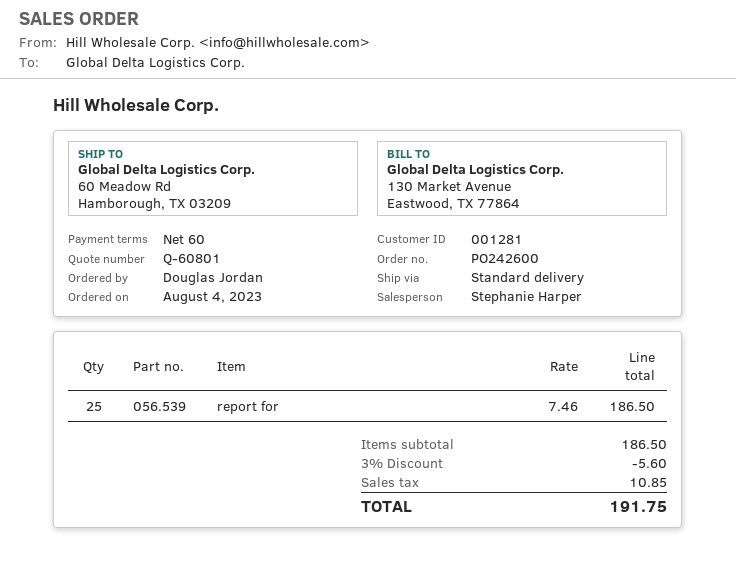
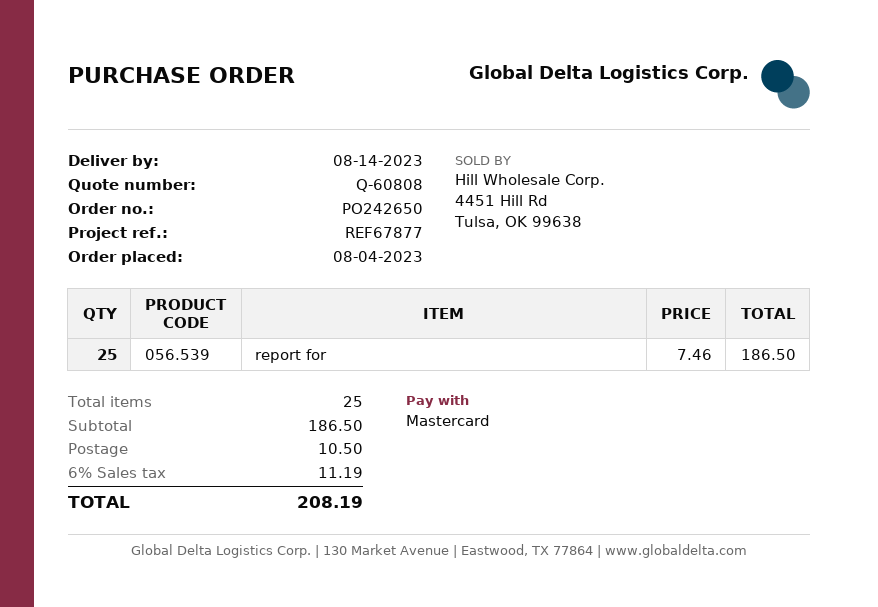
quote number: Q-60801 -> Q-60808
order number: PO242600 -> PO242650
discount: 3% = 5.60 -> none
shipping: none -> 10.50
tax: 10.85 -> 11.19
total: 191.75 -> 208.19

